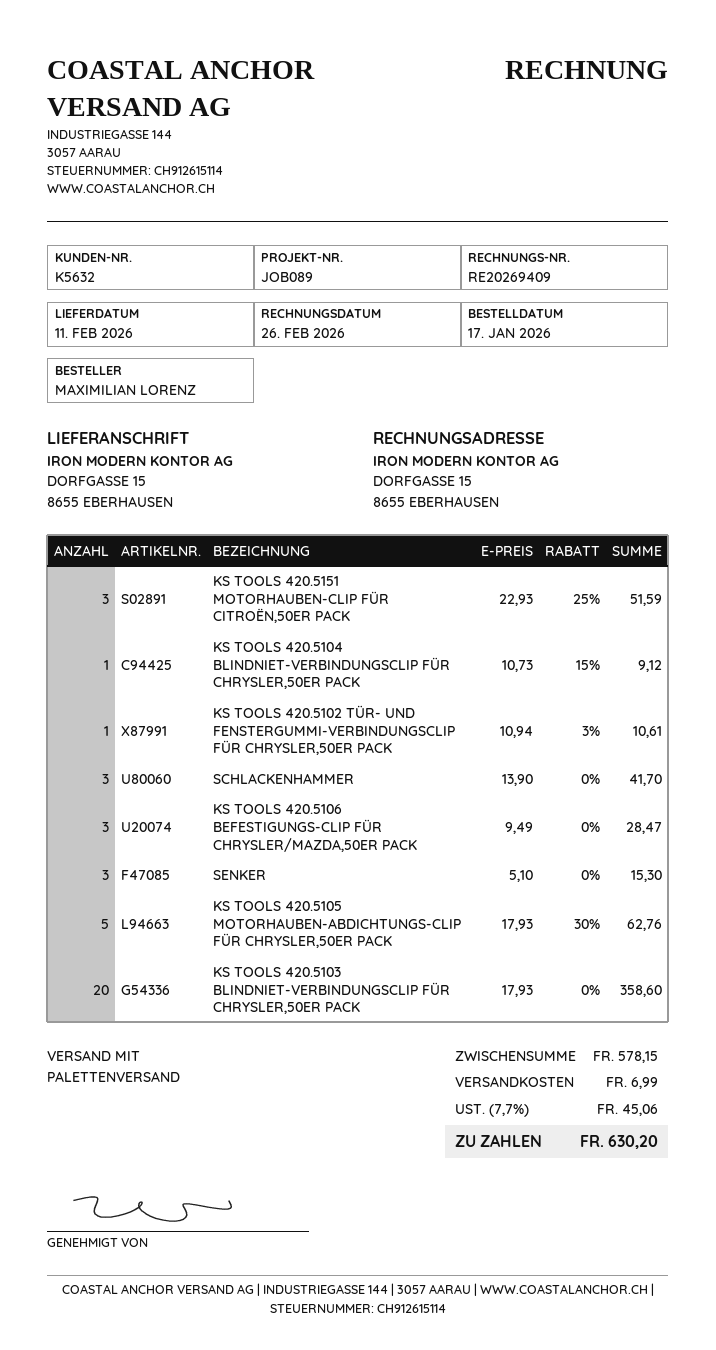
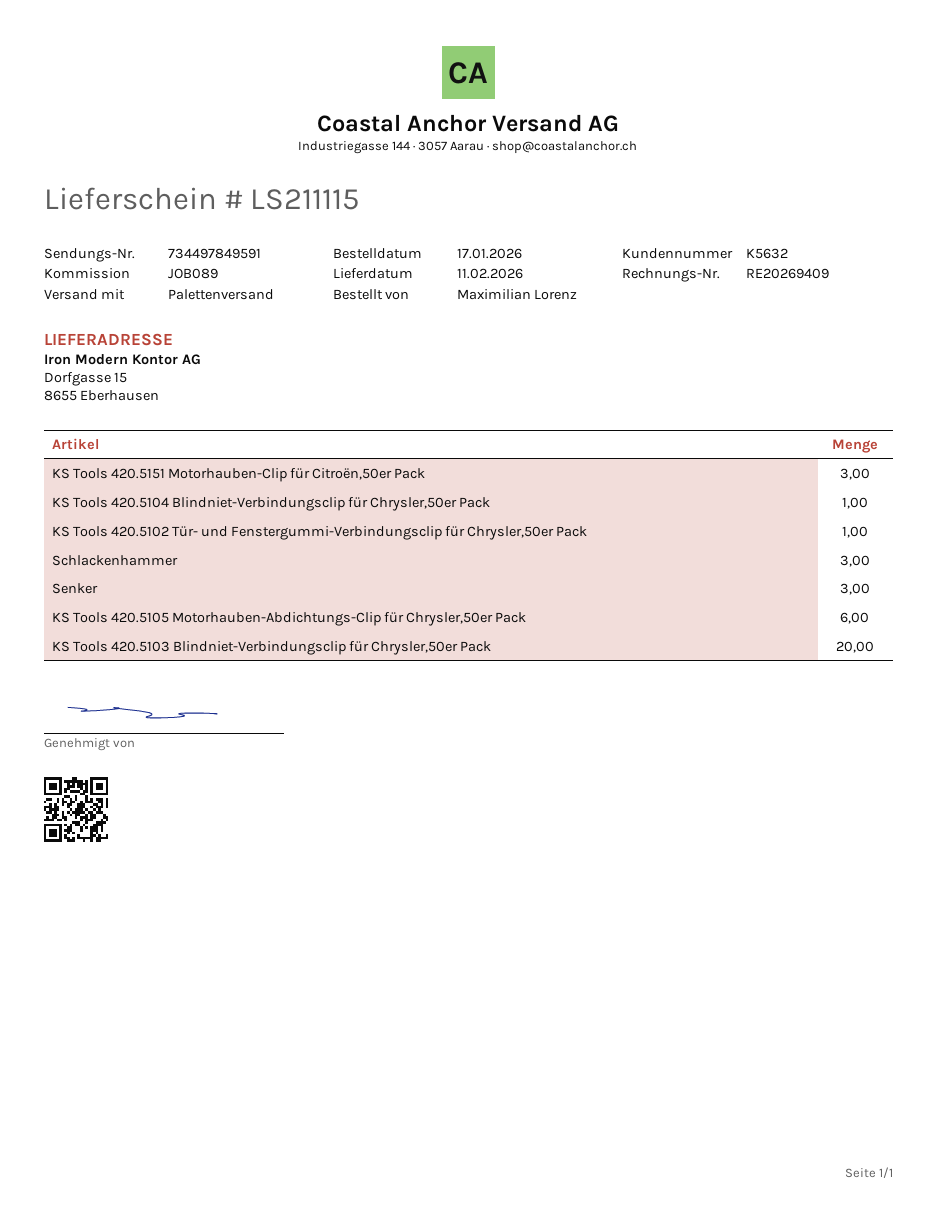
KS TOOLS 420.5106 BEFESTIGUNGS-CLIP FÜR CHRYSLER/MAZDA,50ER PACK: 3 -> none
KS TOOLS 420.5105 MOTORHAUBEN-ABDICHTUNGS-CLIP FÜR CHRYSLER,50ER PACK: 5 -> 6

